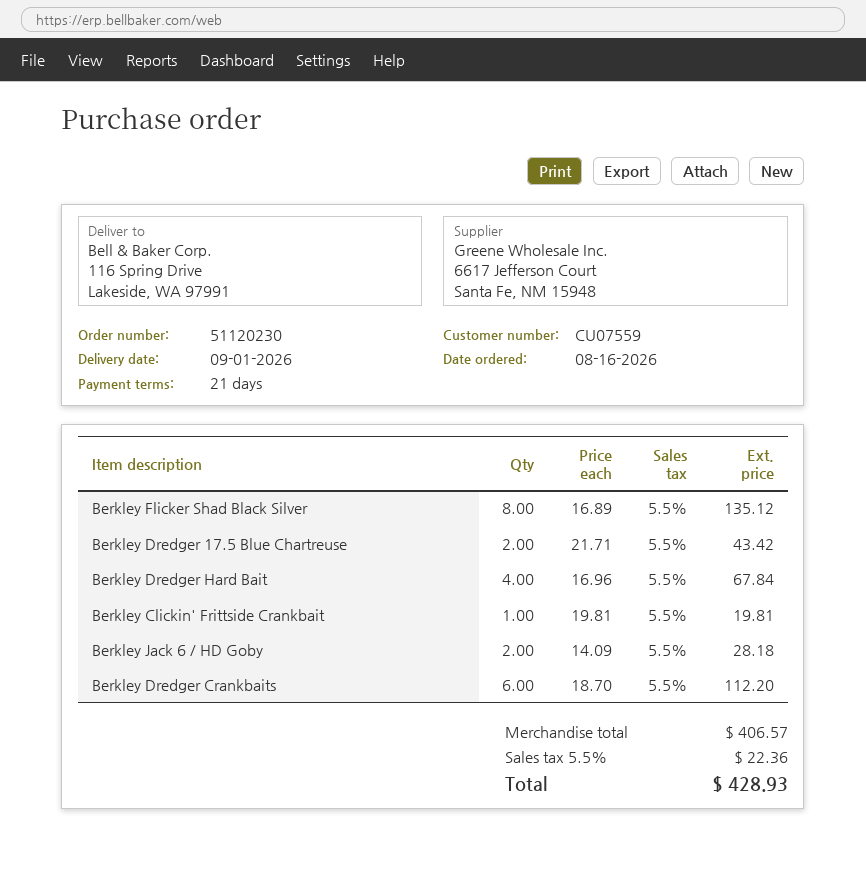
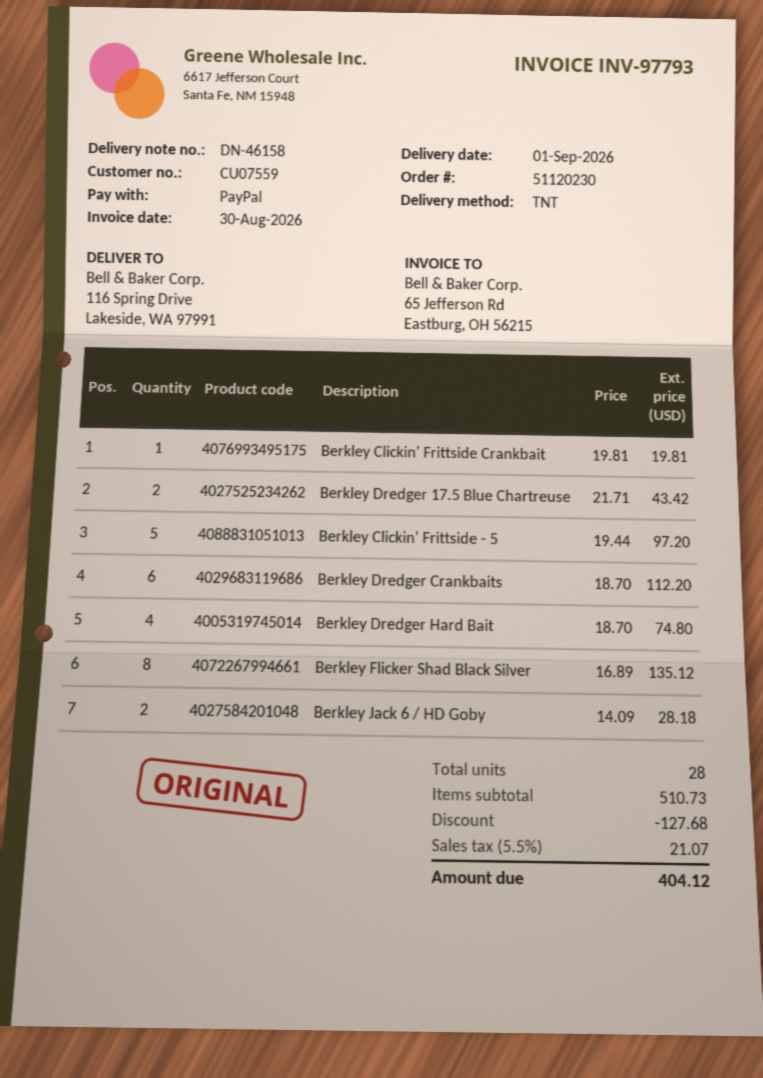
Berkley Dredger Hard Bait: 4 x 16.96 = 67.84 -> 4 x 18.70 = 74.80
Berkley Clickin' Frittside - 5: none -> 5 x 19.44 = 97.20
subtotal: 406.57 -> 510.73
discount: none -> 127.68
tax: 5.5% = 22.36 -> 5.5% = 21.07
total: 428.93 -> 404.12

